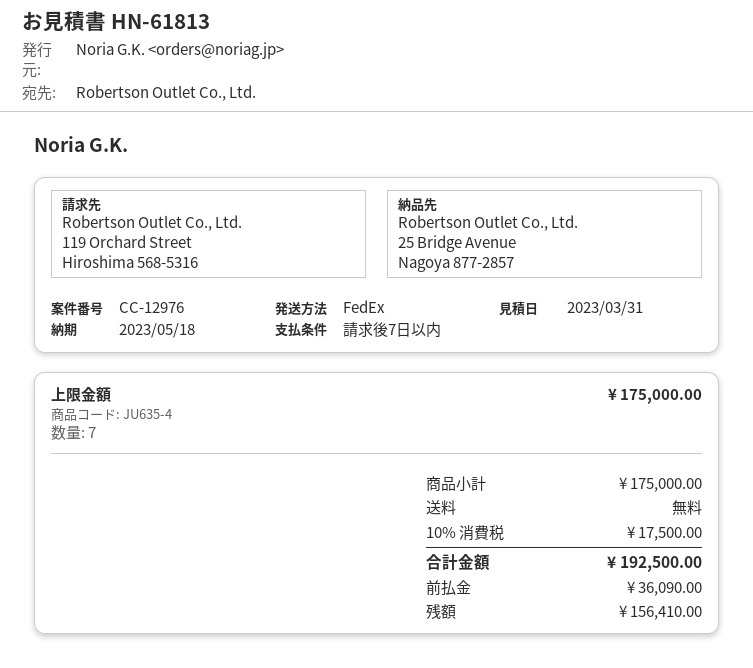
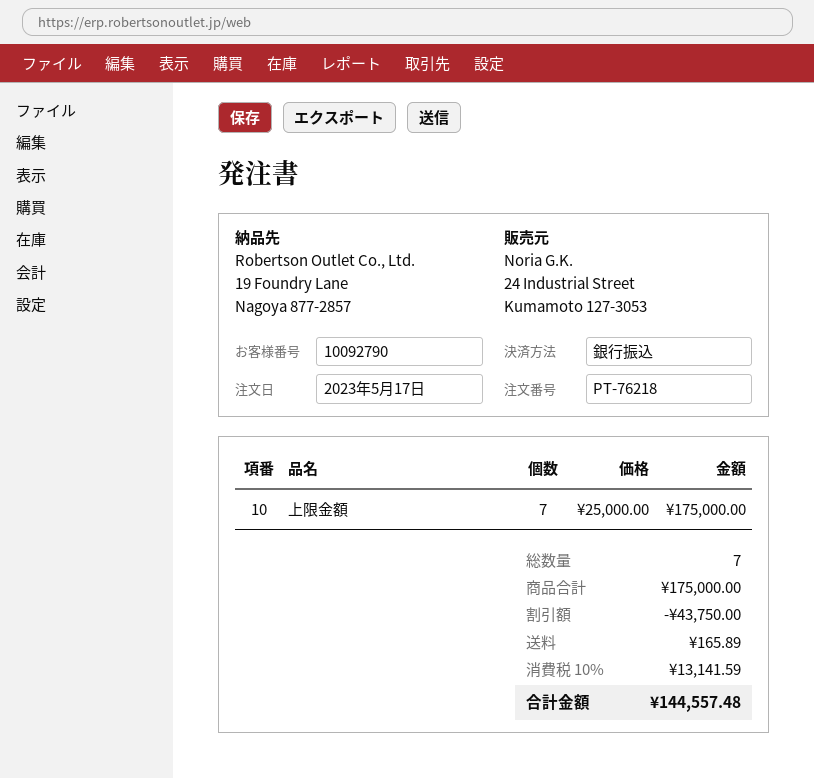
ship to: 25 Bridge Avenue, Nagoya 877-2857 -> 19 Foundry Lane, Nagoya 877-2857
discount: none -> 43750.00
shipping: 0.00 -> 165.89
tax: 10% = 17500.00 -> 10% = 13141.59
total: 192500.00 -> 144557.48

